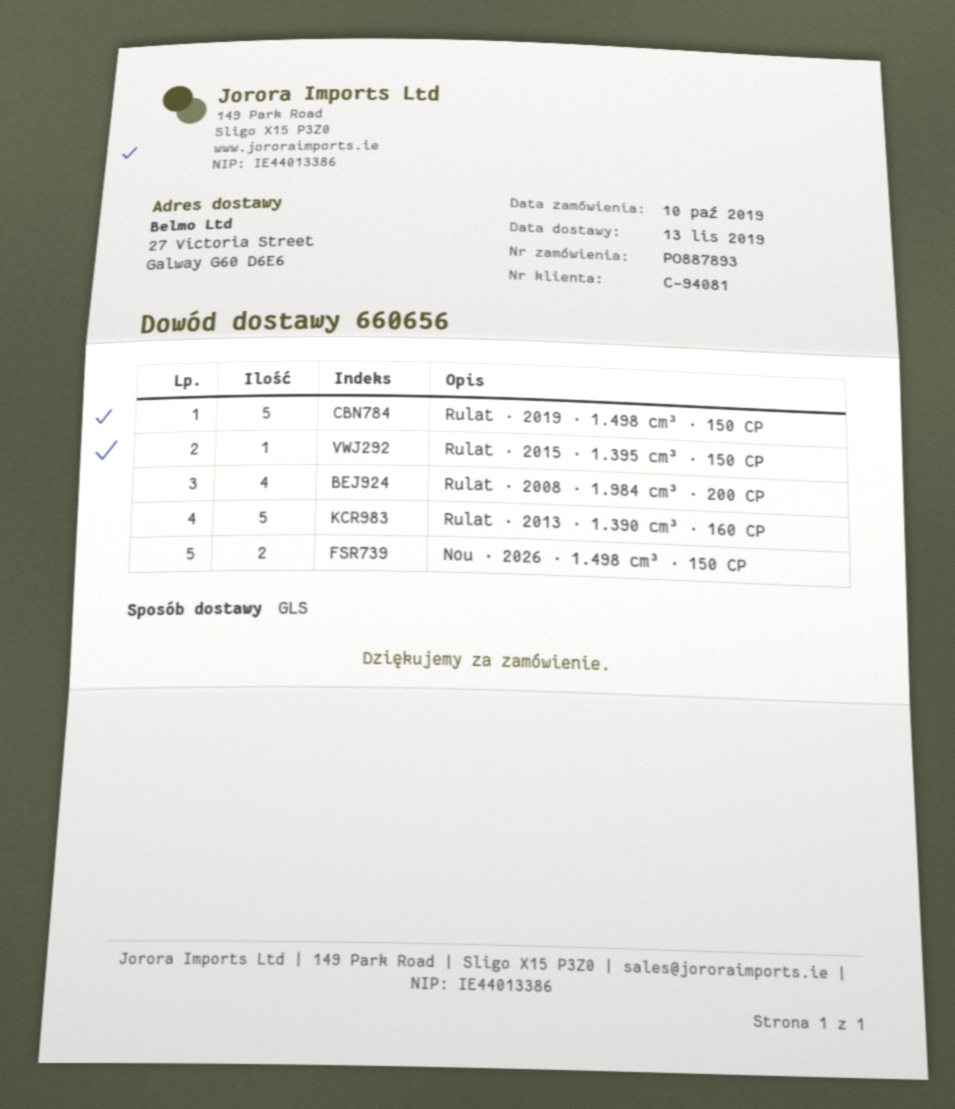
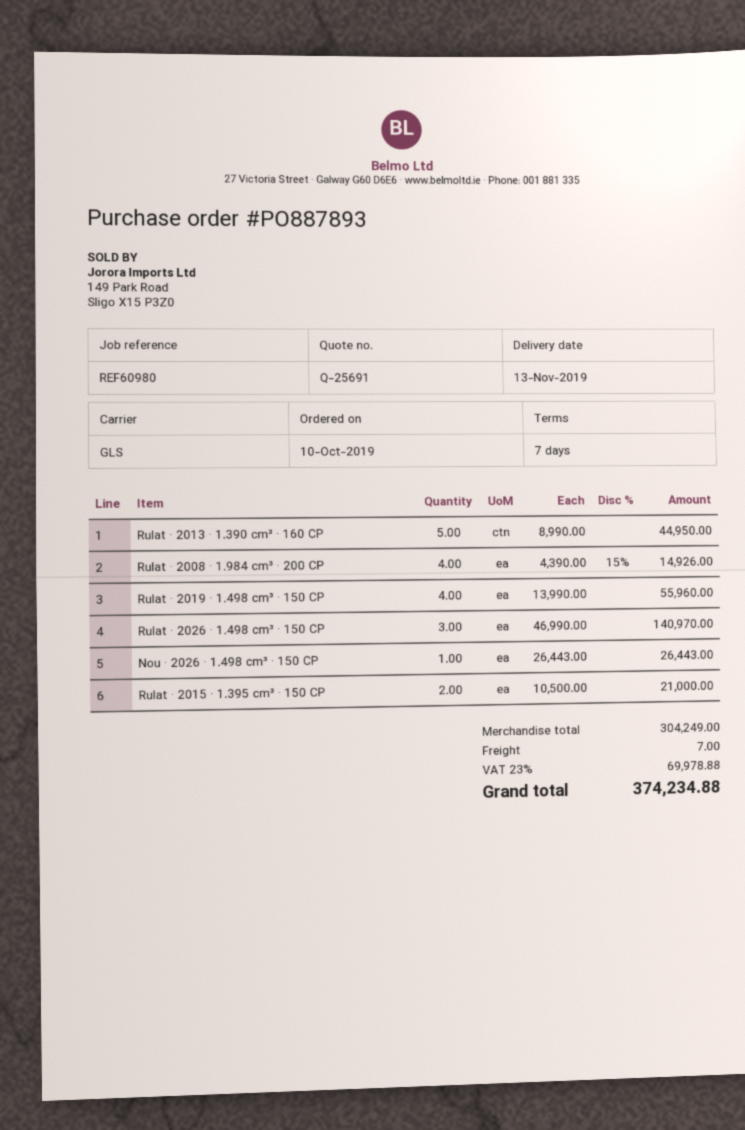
Rulat · 2019 · 1.498 cm³ · 150 CP: 5 -> 4
Rulat · 2015 · 1.395 cm³ · 150 CP: 1 -> 2
Nou · 2026 · 1.498 cm³ · 150 CP: 2 -> 1
Rulat · 2026 · 1.498 cm³ · 150 CP: none -> 3

